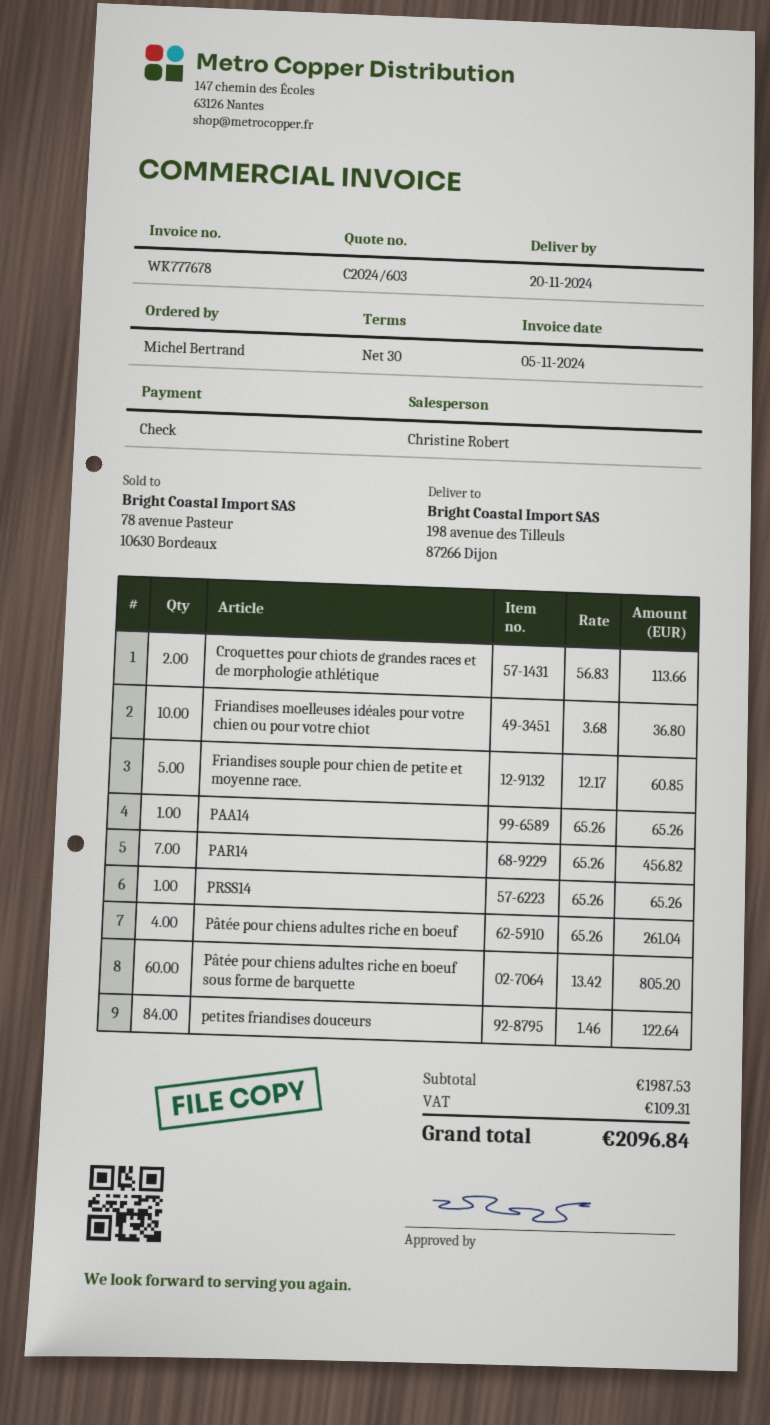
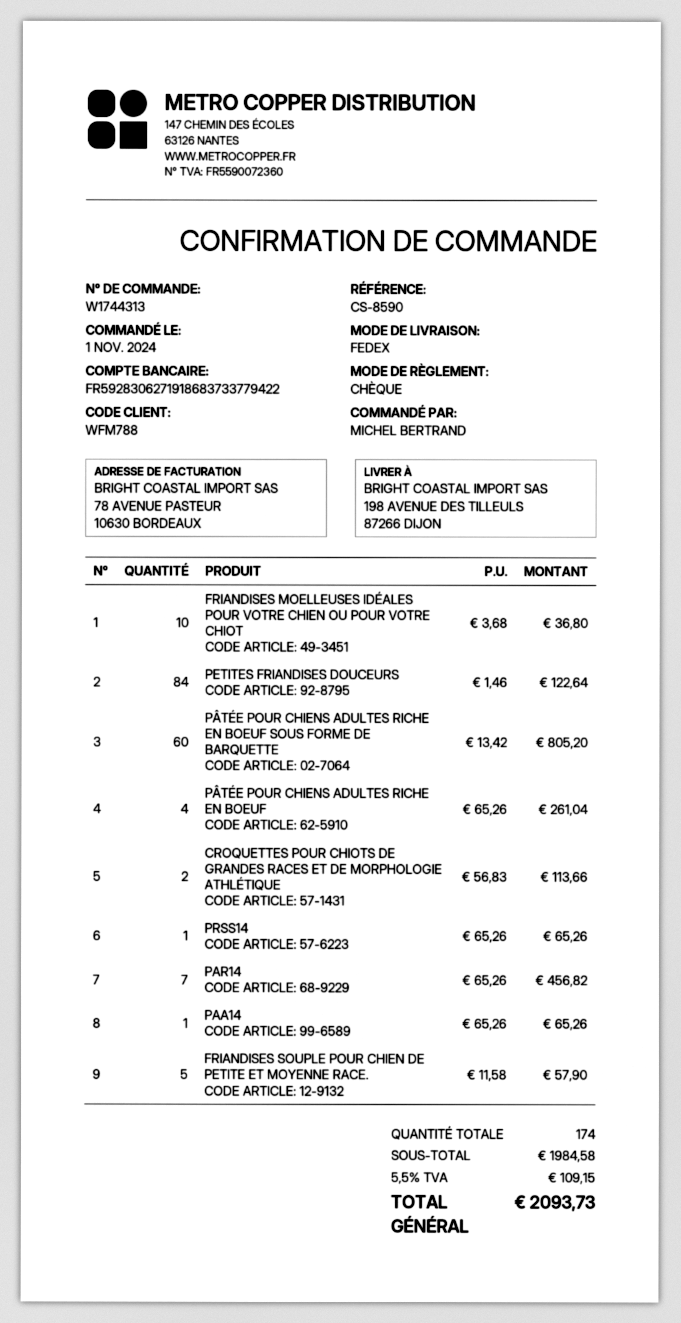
Friandises souple pour chien de petite et moyenne race.: 5 x 12.17 = 60.85 -> 5 x 11.58 = 57.90
subtotal: 1987.53 -> 1984.58
tax: 109.31 -> 109.15
total: 2096.84 -> 2093.73

